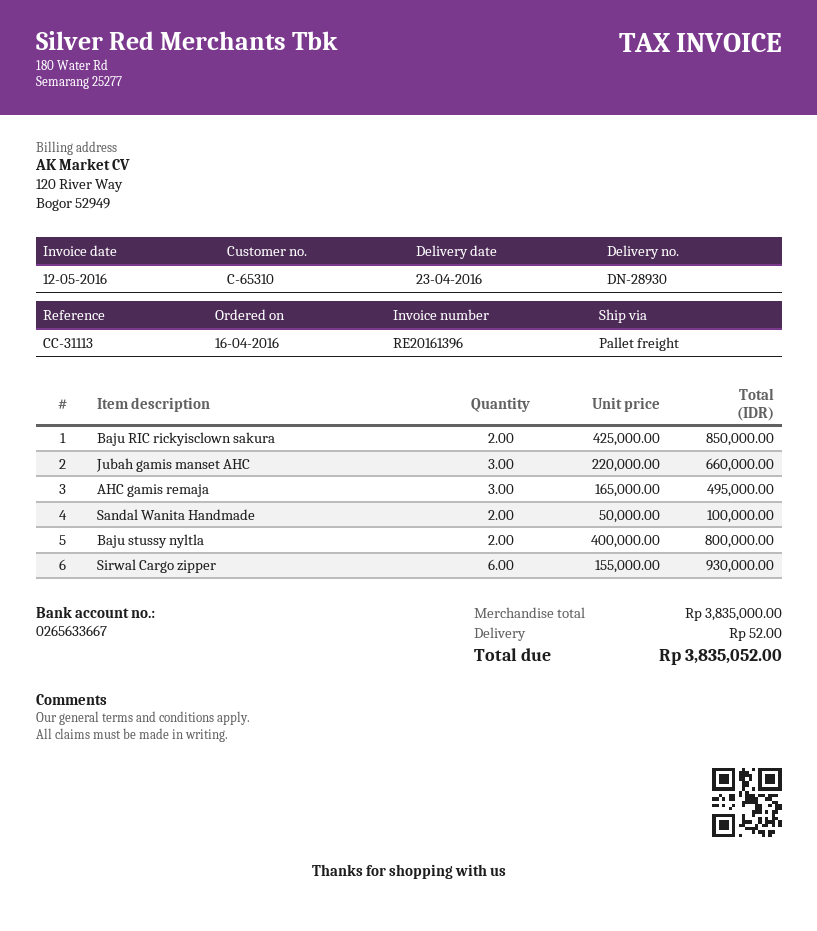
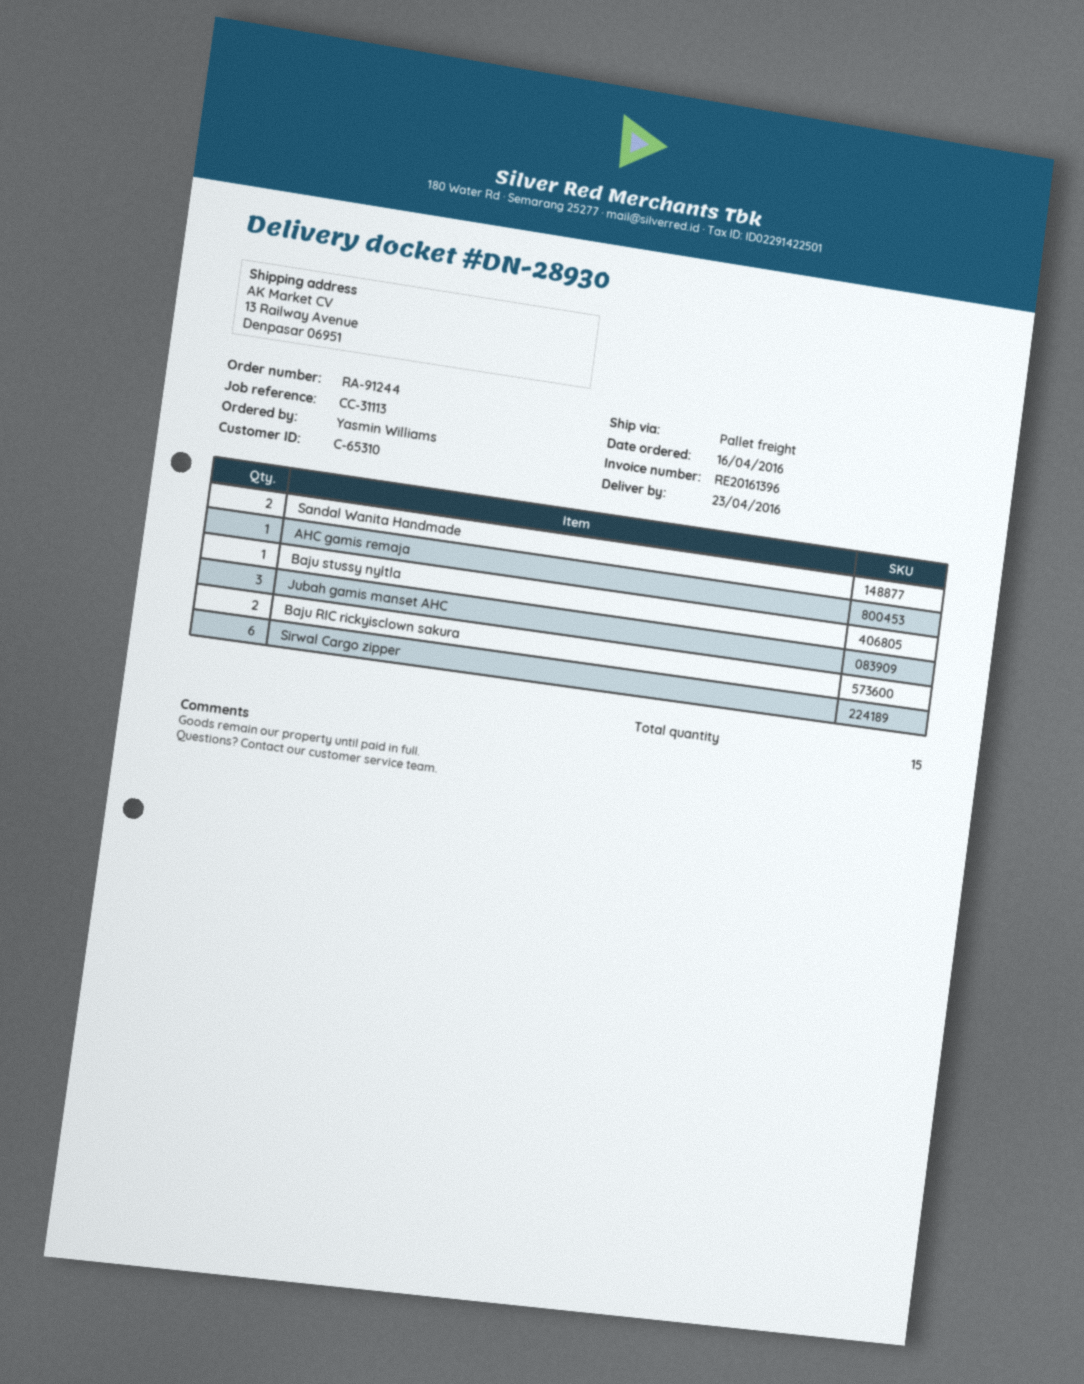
AHC gamis remaja: 3 -> 1
Baju stussy nyltla: 2 -> 1

